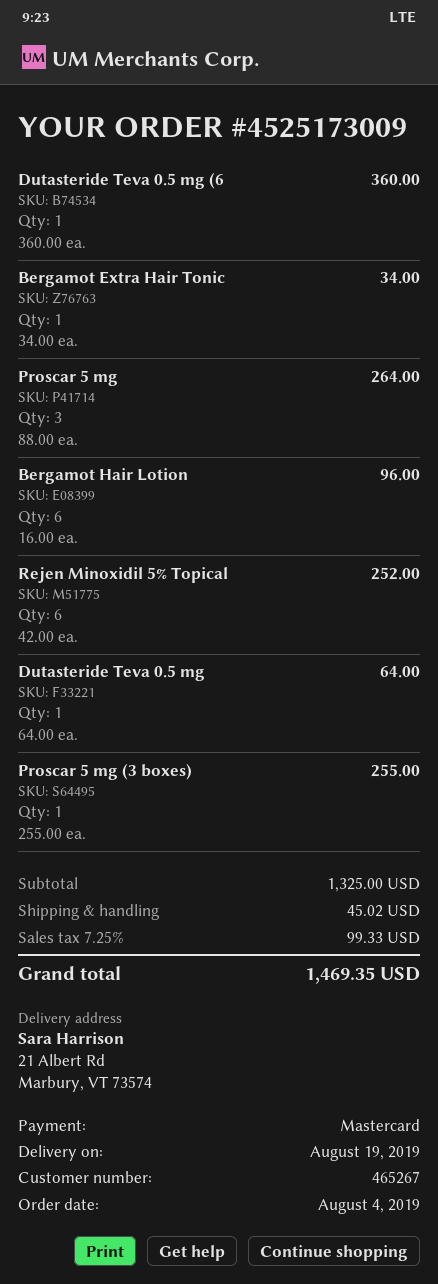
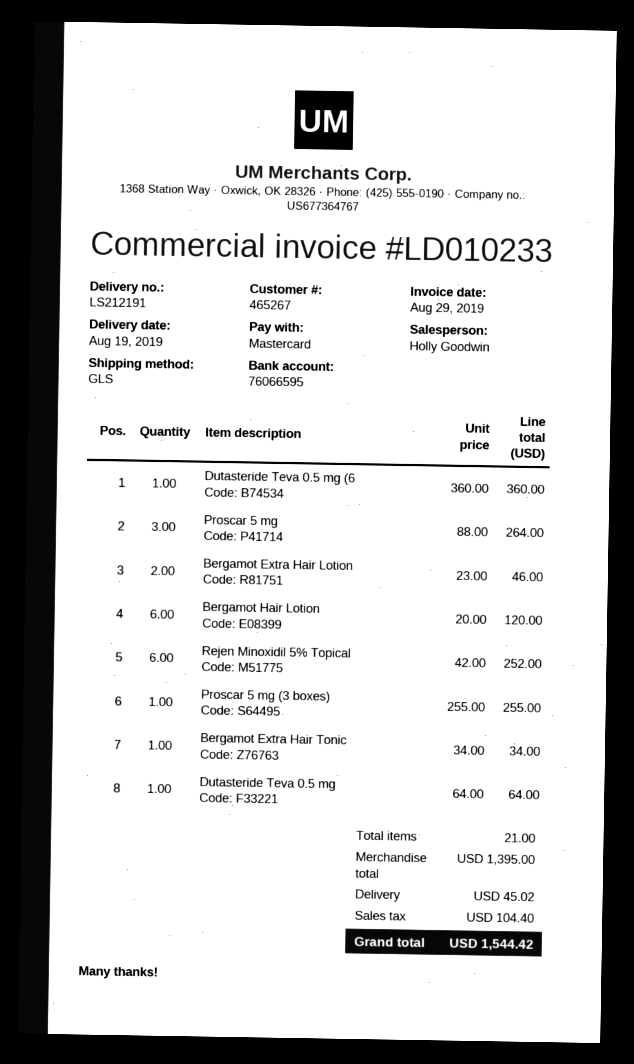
Bergamot Hair Lotion: 6 x 16.00 = 96.00 -> 6 x 20.00 = 120.00
Bergamot Extra Hair Lotion: none -> 2 x 23.00 = 46.00
subtotal: 1325.00 -> 1395.00
tax: 99.33 -> 104.40
total: 1469.35 -> 1544.42

